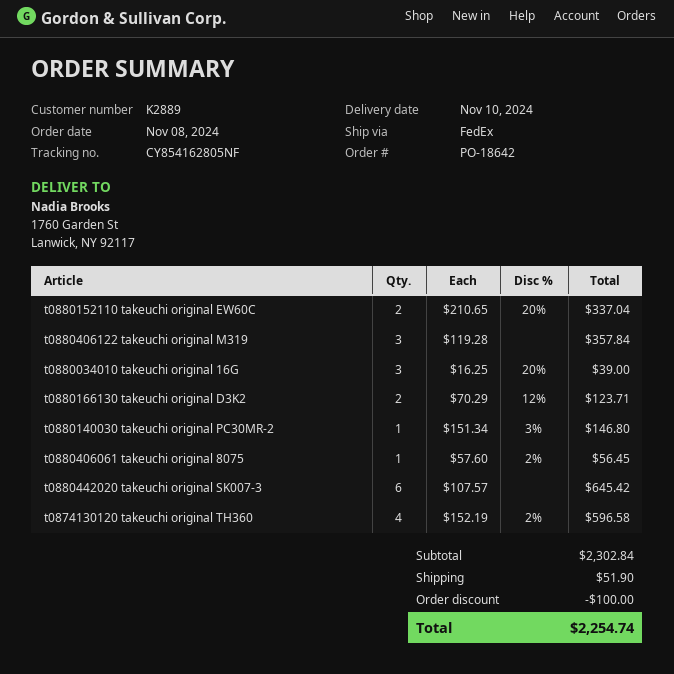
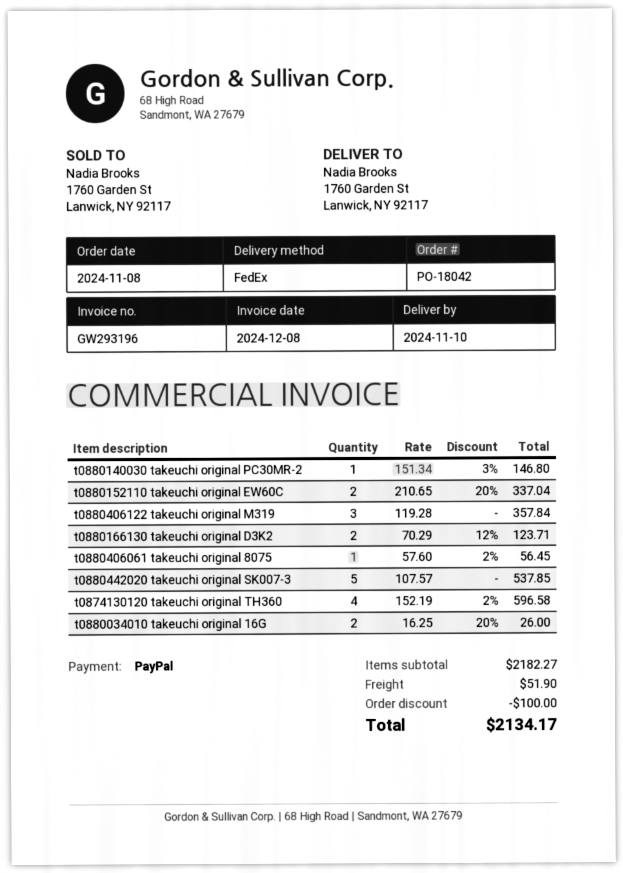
order number: PO-18642 -> PO-18042
t0880034010 takeuchi original 16G: 3 x 16.25 - 20% = 39.00 -> 2 x 16.25 - 20% = 26.00
t0880442020 takeuchi original SK007-3: 6 x 107.57 = 645.42 -> 5 x 107.57 = 537.85
subtotal: 2302.84 -> 2182.27
total: 2254.74 -> 2134.17

